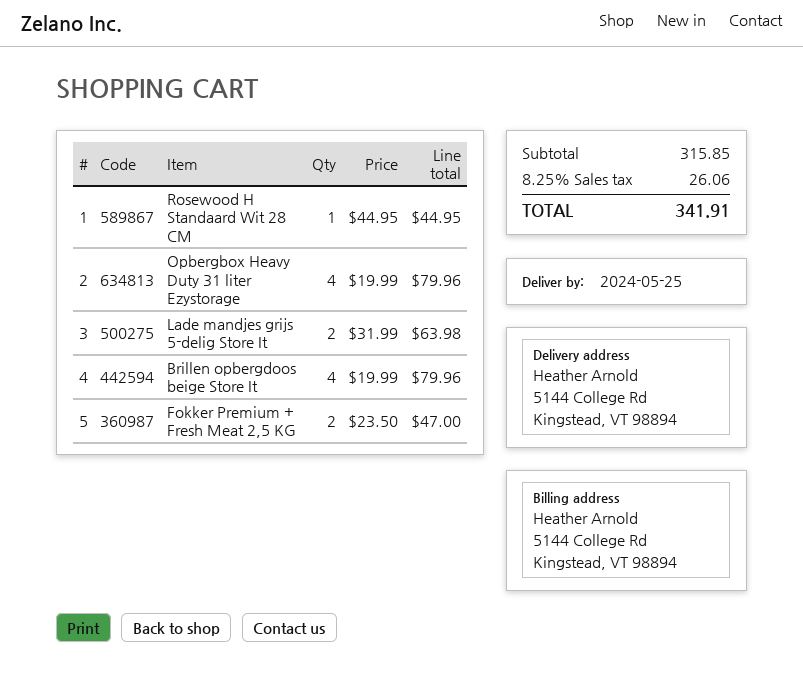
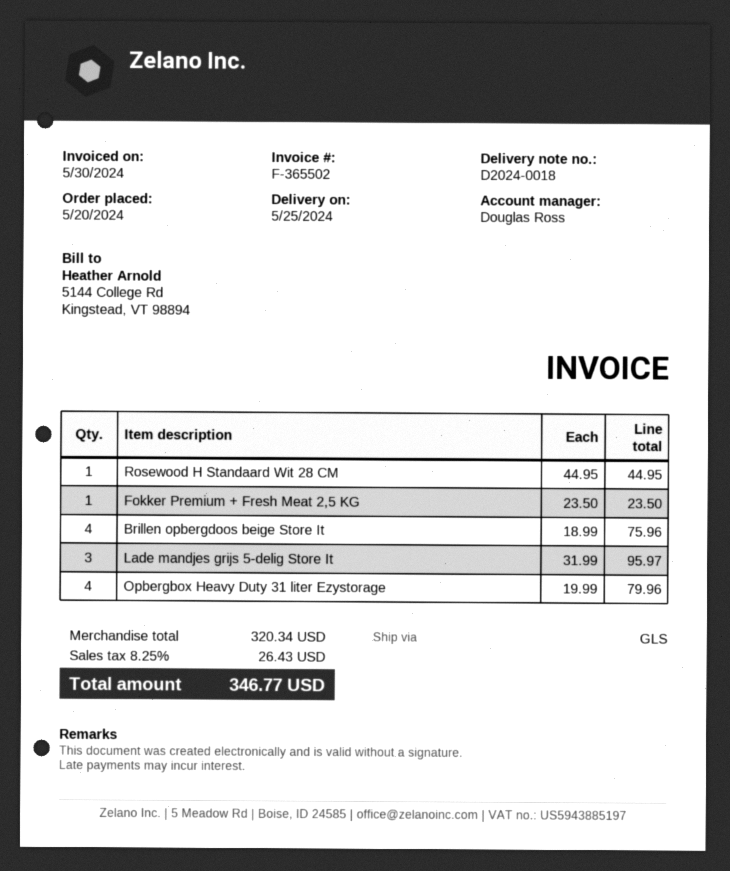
Lade mandjes grijs 5-delig Store It: 2 x 31.99 = 63.98 -> 3 x 31.99 = 95.97
Brillen opbergdoos beige Store It: 4 x 19.99 = 79.96 -> 4 x 18.99 = 75.96
Fokker Premium + Fresh Meat 2,5 KG: 2 x 23.50 = 47.00 -> 1 x 23.50 = 23.50
subtotal: 315.85 -> 320.34
tax: 8.25% = 26.06 -> 8.25% = 26.43
total: 341.91 -> 346.77

